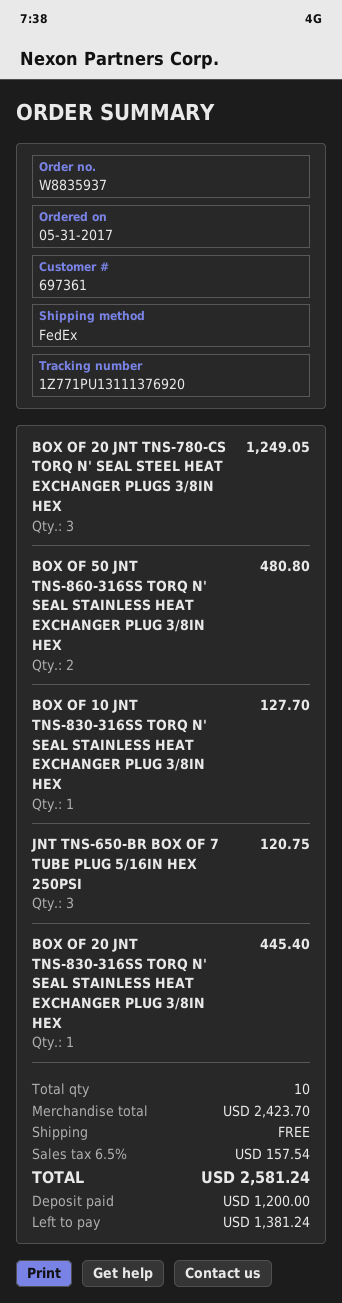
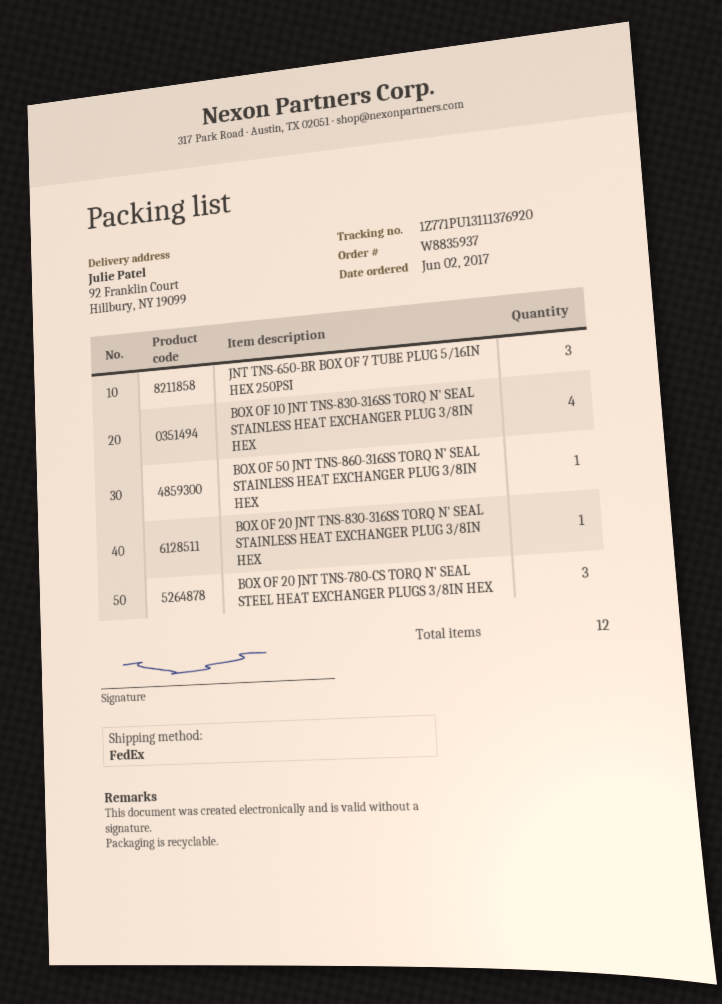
order date: 2017-05-31 -> 2017-06-02
BOX OF 50 JNT TNS-860-316SS TORQ N' SEAL STAINLESS HEAT EXCHANGER PLUG 3/8IN HEX: 2 -> 1
BOX OF 10 JNT TNS-830-316SS TORQ N' SEAL STAINLESS HEAT EXCHANGER PLUG 3/8IN HEX: 1 -> 4
total quantity: 10 -> 12

